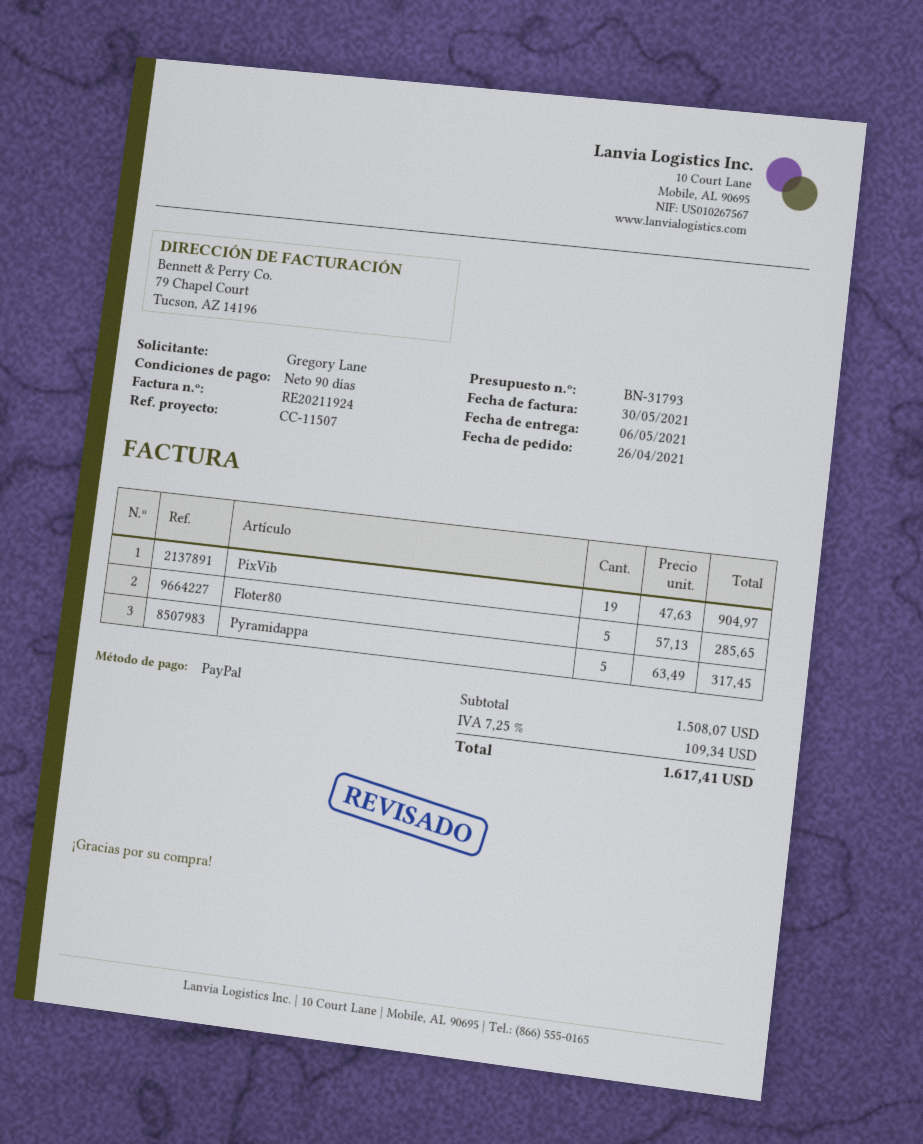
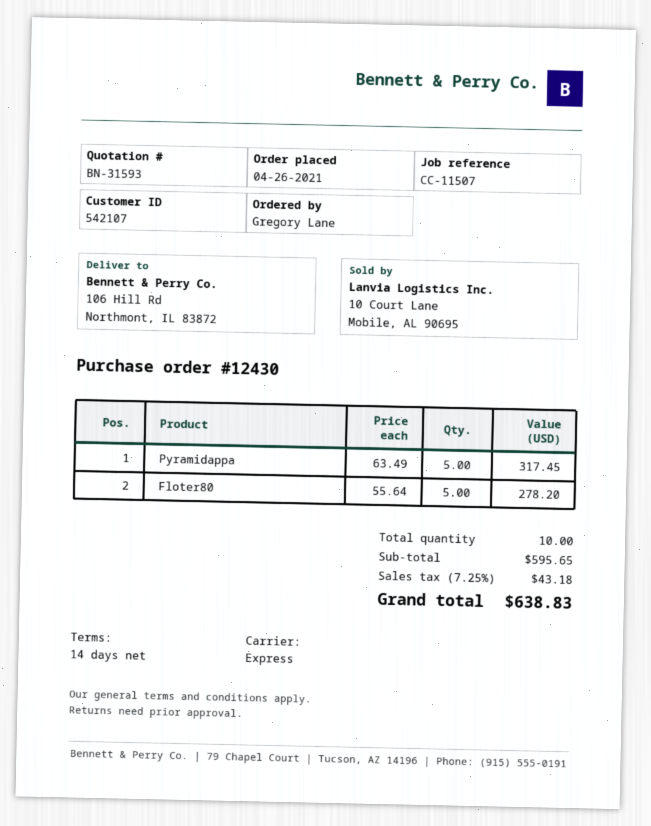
quote number: BN-31793 -> BN-31593
payment terms: 90 days -> 14 days
PixVib: 19 x 47.63 = 904.97 -> none
Floter80: 5 x 57.13 = 285.65 -> 5 x 55.64 = 278.20
subtotal: 1508.07 -> 595.65
tax: 7.25% = 109.34 -> 7.25% = 43.18
total: 1617.41 -> 638.83

